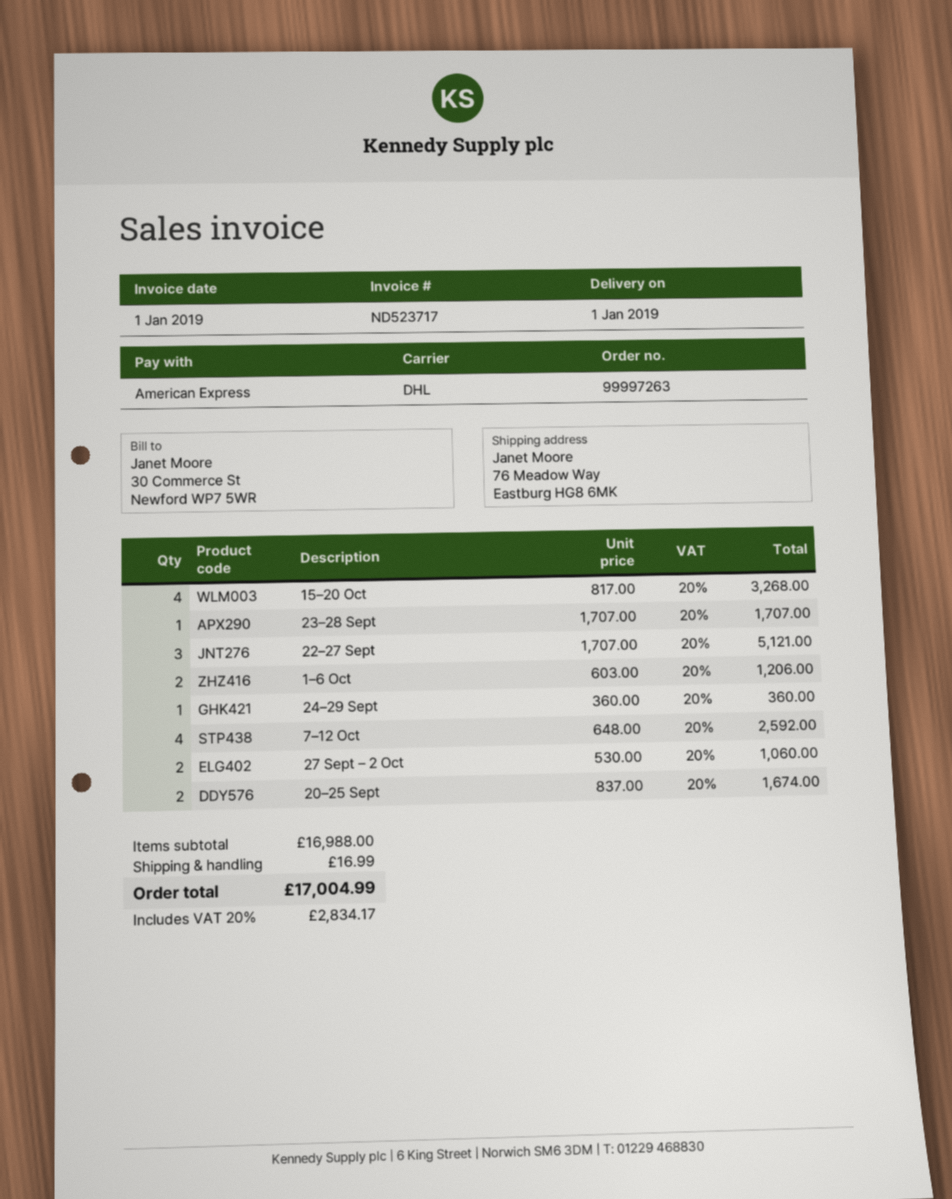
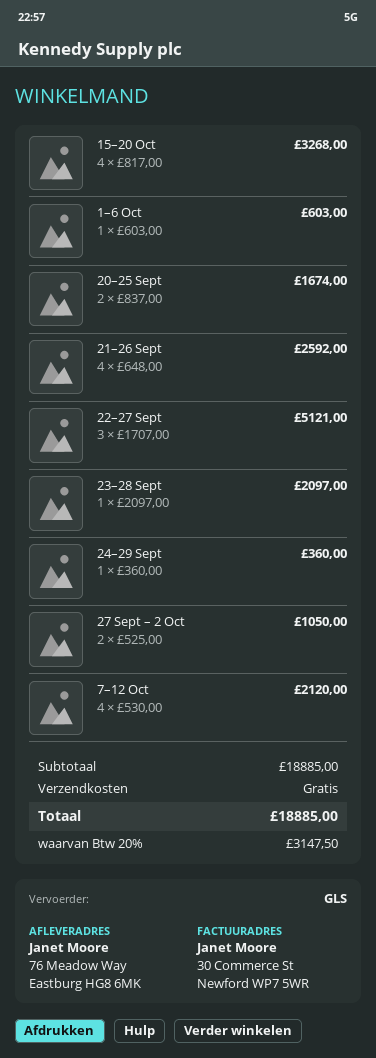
shipping method: DHL -> GLS
23–28 Sept: 1 x 1707.00 = 1707.00 -> 1 x 2097.00 = 2097.00
1–6 Oct: 2 x 603.00 = 1206.00 -> 1 x 603.00 = 603.00
7–12 Oct: 4 x 648.00 = 2592.00 -> 4 x 530.00 = 2120.00
27 Sept – 2 Oct: 2 x 530.00 = 1060.00 -> 2 x 525.00 = 1050.00
21–26 Sept: none -> 4 x 648.00 = 2592.00
subtotal: 16988.00 -> 18885.00
shipping: 16.99 -> 0.00
tax: 20% = 2834.17 -> 20% = 3147.50
total: 17004.99 -> 18885.00

